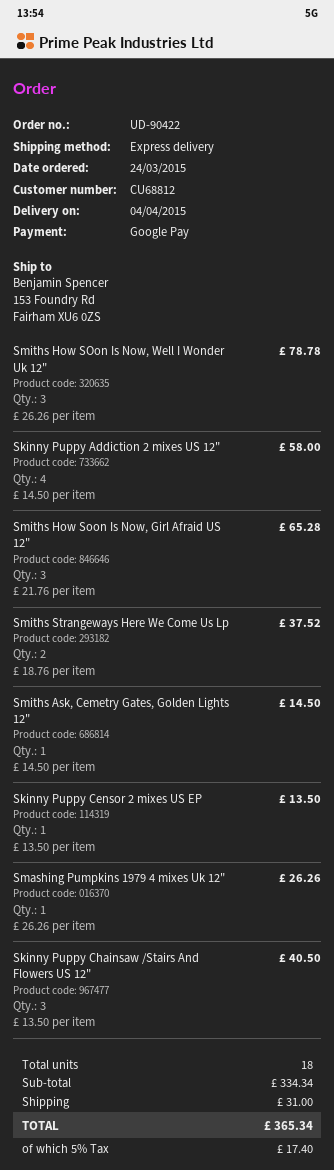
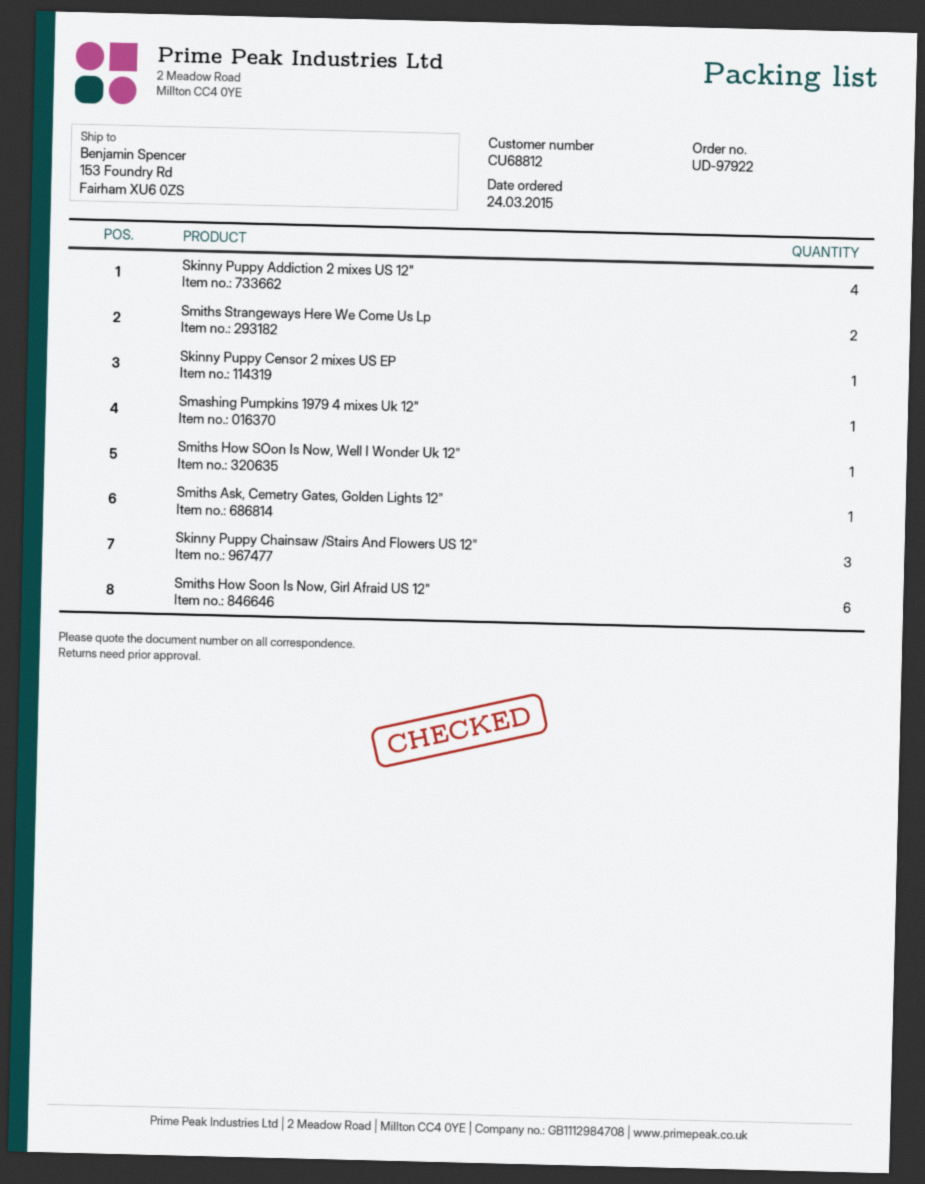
order number: UD-90422 -> UD-97922
Smiths How SOon Is Now, Well I Wonder Uk 12": 3 -> 1
Smiths How Soon Is Now, Girl Afraid US 12": 3 -> 6

